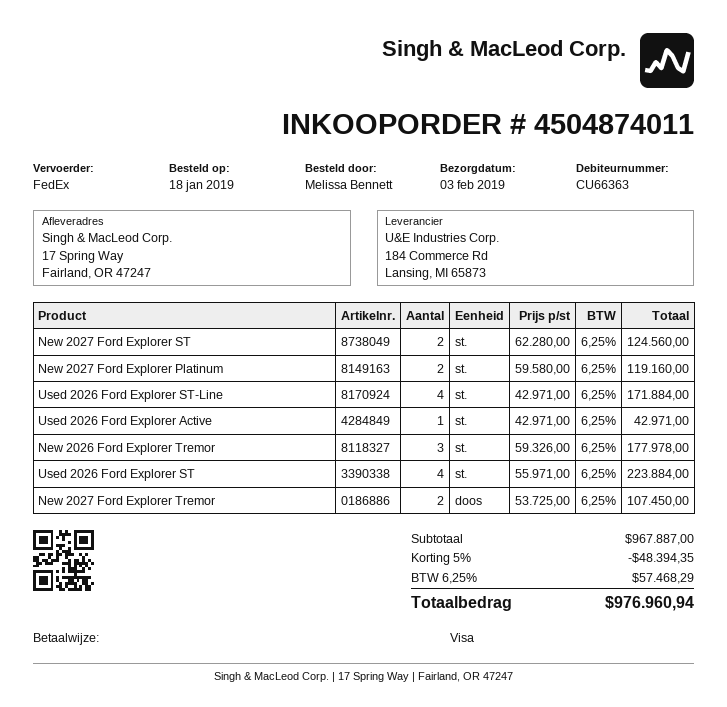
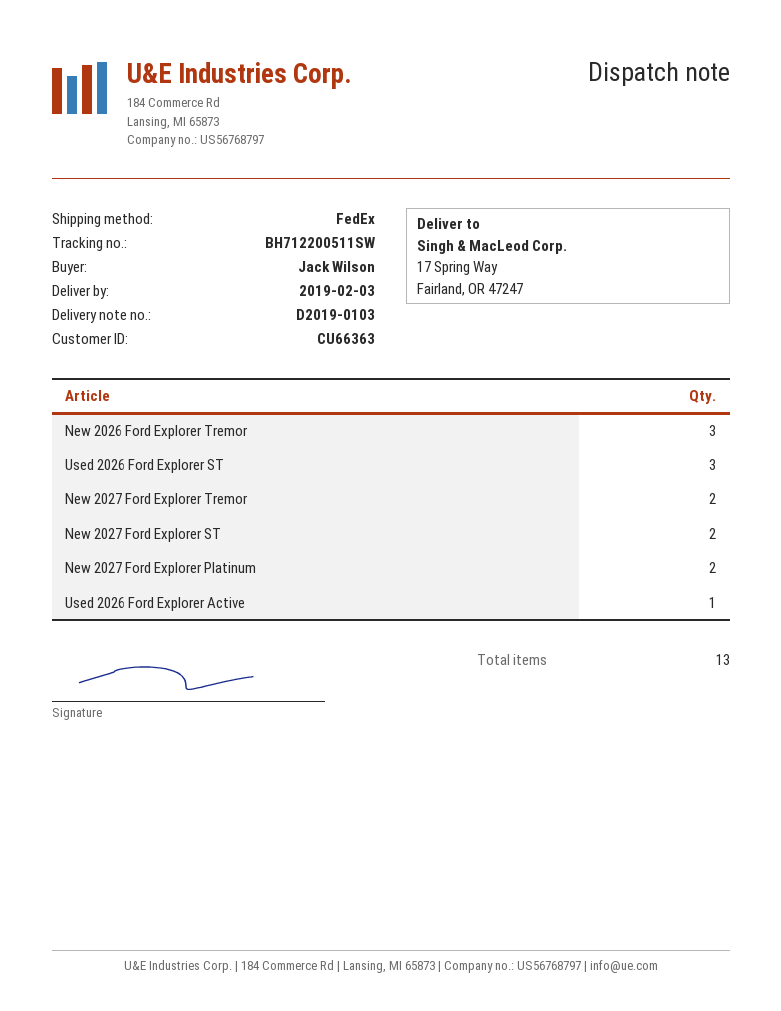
ordered by: Melissa Bennett -> Jack Wilson
Used 2026 Ford Explorer ST-Line: 4 -> none
Used 2026 Ford Explorer ST: 4 -> 3

